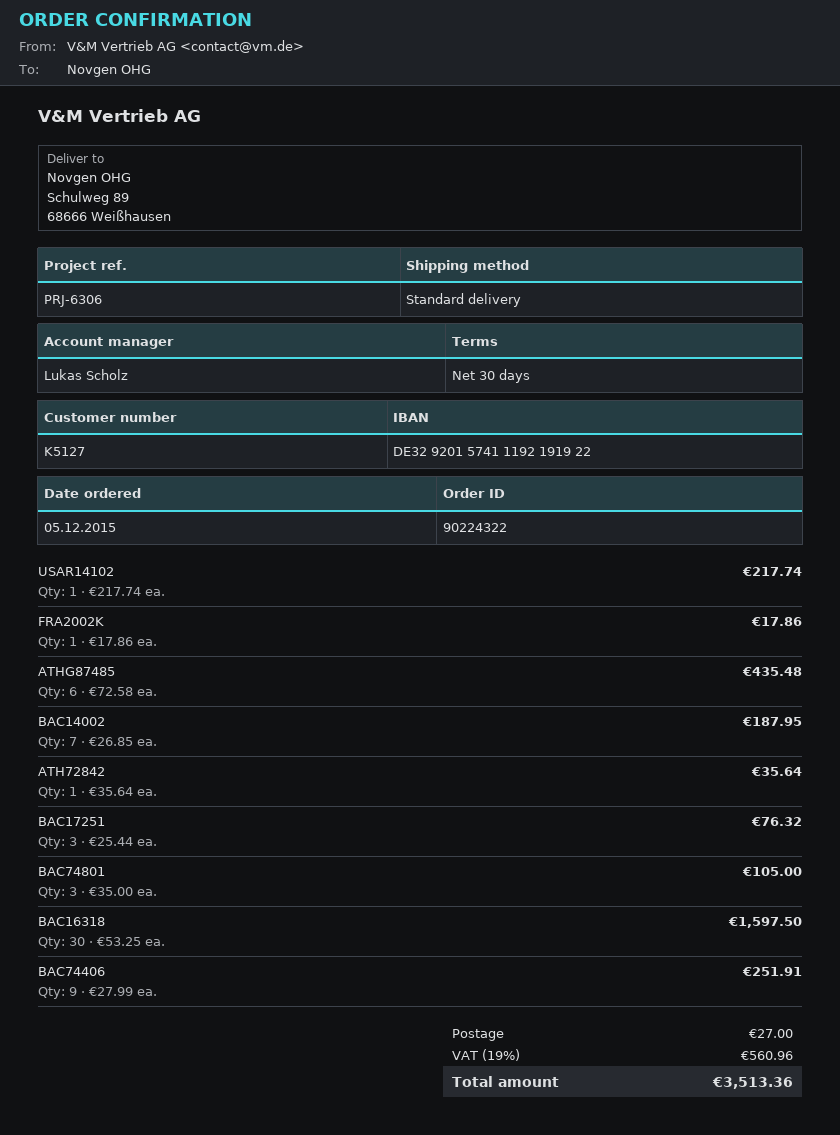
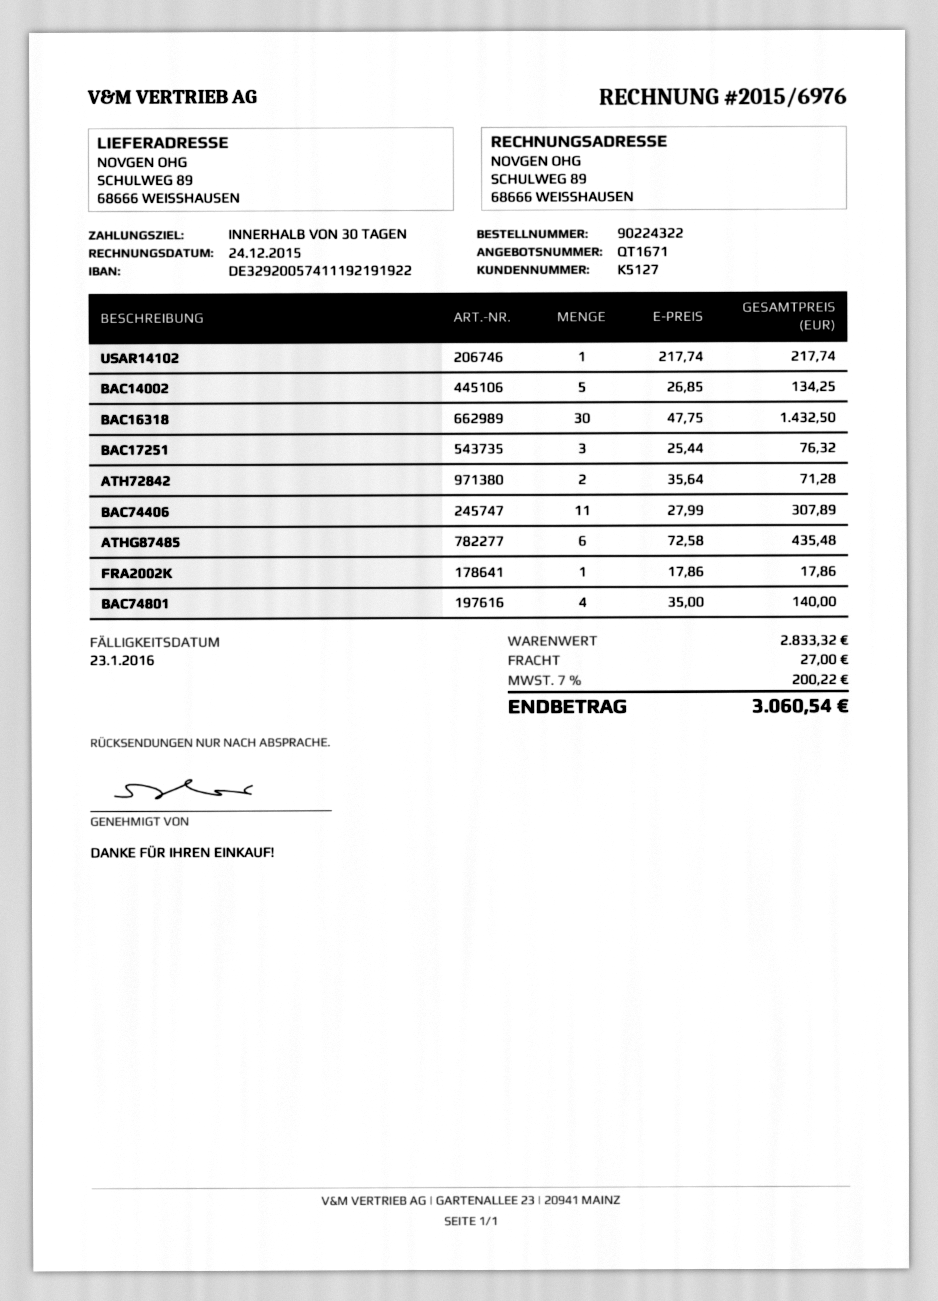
bank account: DE32920157411192191922 -> DE32920057411192191922
BAC14002: 7 x 26.85 = 187.95 -> 5 x 26.85 = 134.25
ATH72842: 1 x 35.64 = 35.64 -> 2 x 35.64 = 71.28
BAC74801: 3 x 35.00 = 105.00 -> 4 x 35.00 = 140.00
BAC16318: 30 x 53.25 = 1597.50 -> 30 x 47.75 = 1432.50
BAC74406: 9 x 27.99 = 251.91 -> 11 x 27.99 = 307.89
tax: 19% = 560.96 -> 7% = 200.22
total: 3513.36 -> 3060.54

